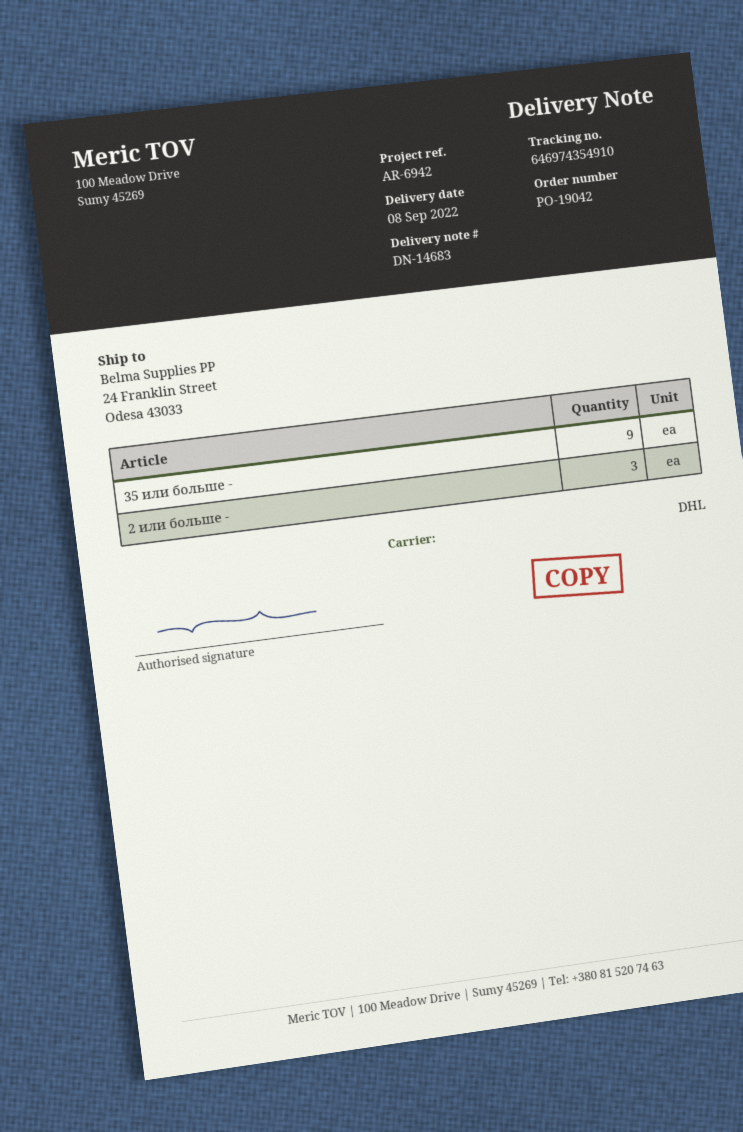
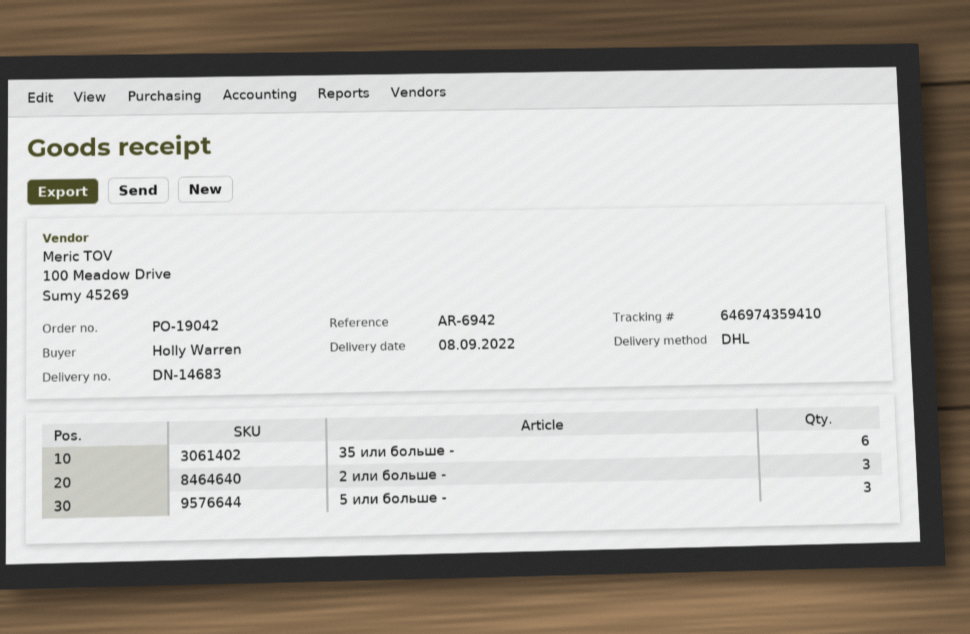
tracking number: 646974354910 -> 646974359410
35 или больше -: 9 -> 6
5 или больше -: none -> 3

